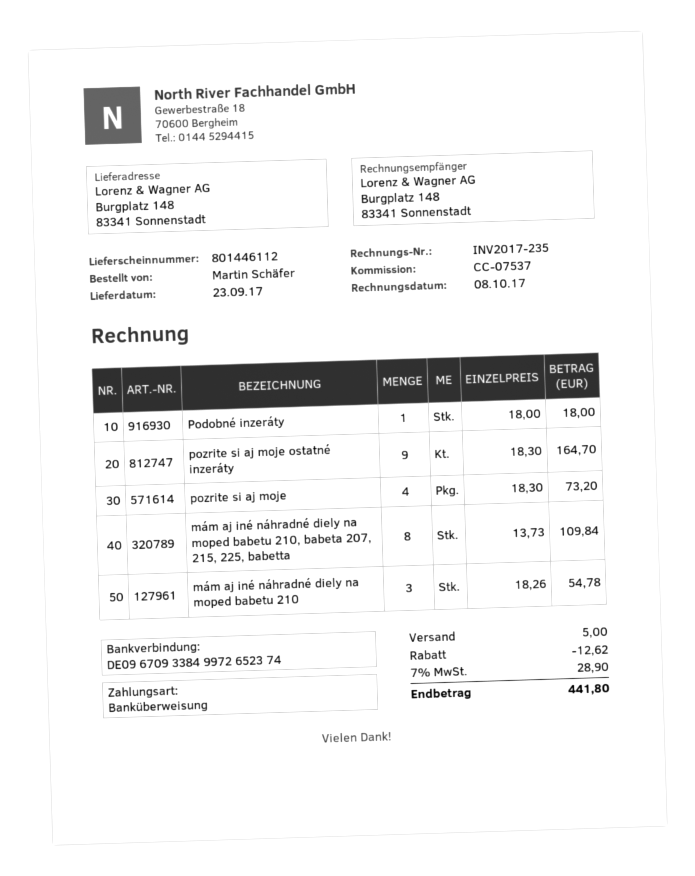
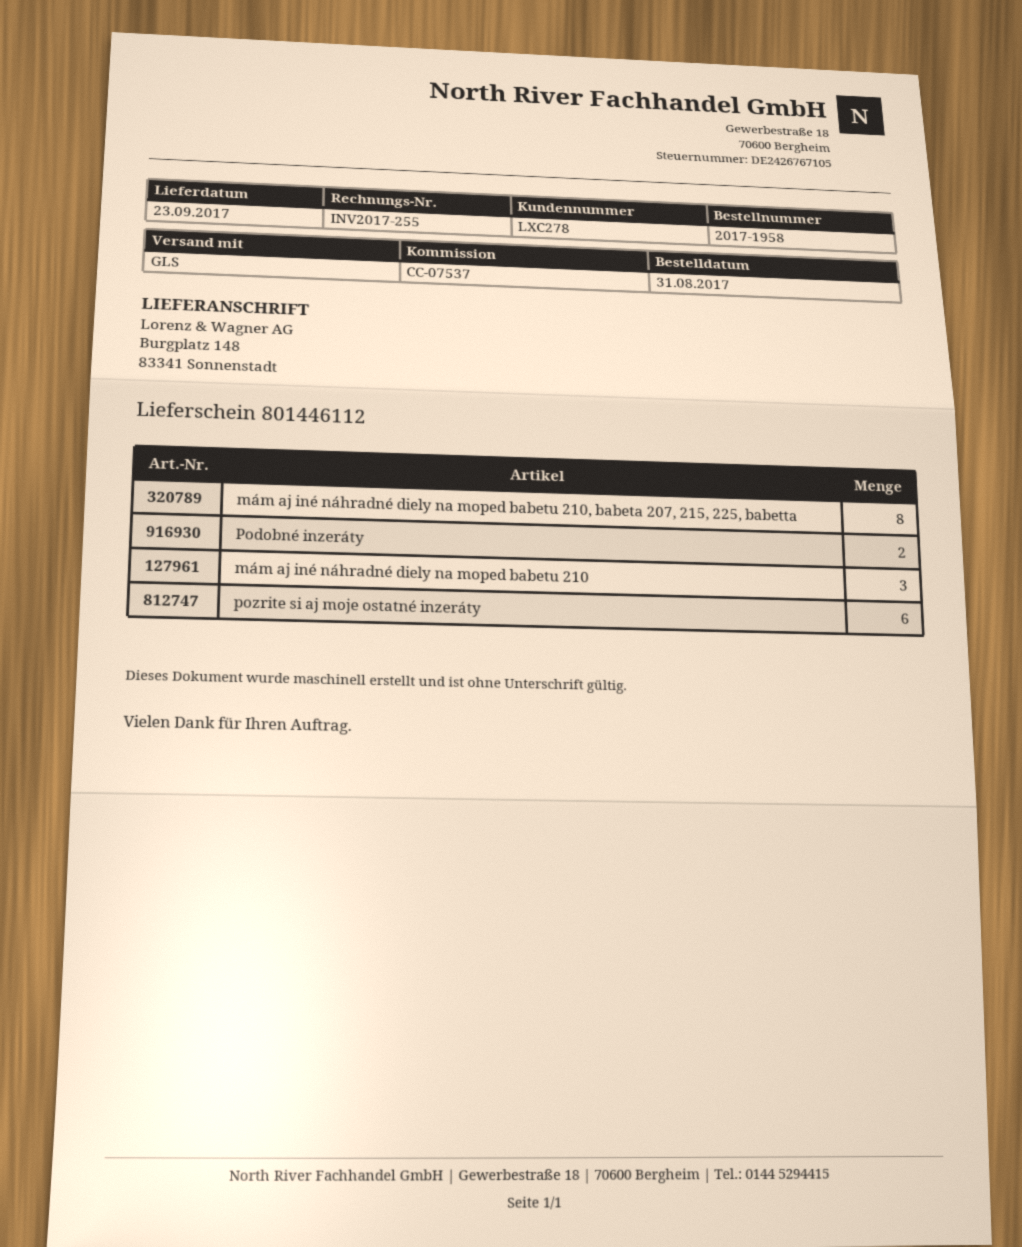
invoice number: INV2017-235 -> INV2017-255
Podobné inzeráty: 1 -> 2
pozrite si aj moje ostatné inzeráty: 9 -> 6
pozrite si aj moje: 4 -> none

